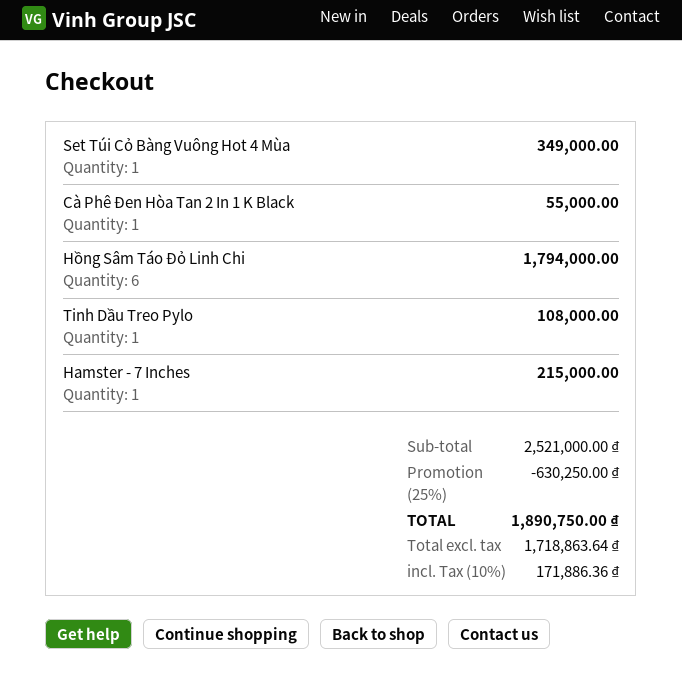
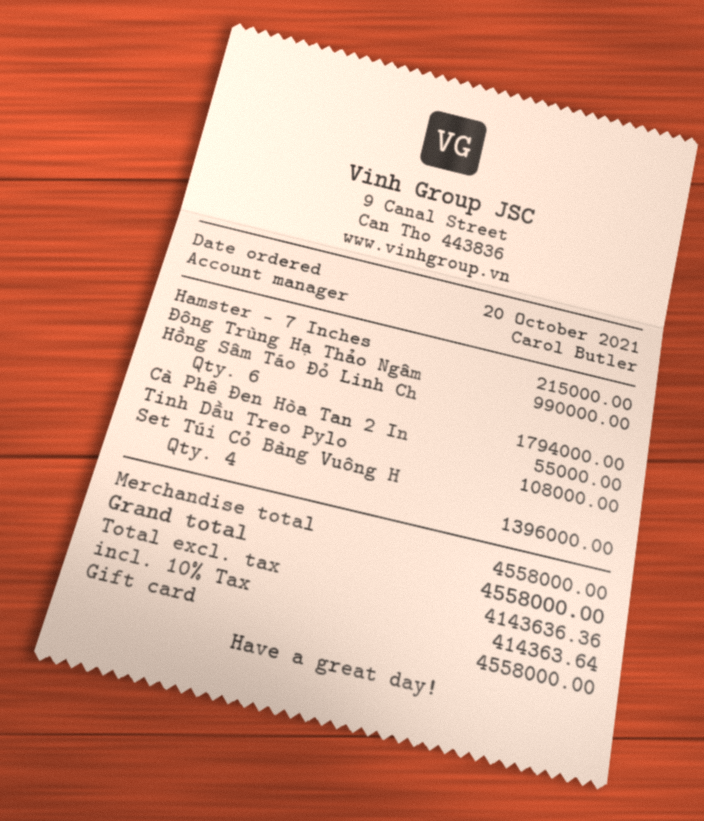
Set Túi Cỏ Bàng Vuông Hot 4 Mùa: 1 for 349000.00 -> 4 for 1396000.00
Đông Trùng Hạ Thảo Ngâm: none -> 1 for 990000.00
subtotal: 2521000.00 -> 4558000.00
discount: 25% = 630250.00 -> none
net: 1718863.64 -> 4143636.36
tax: 10% = 171886.36 -> 10% = 414363.64
total: 1890750.00 -> 4558000.00

